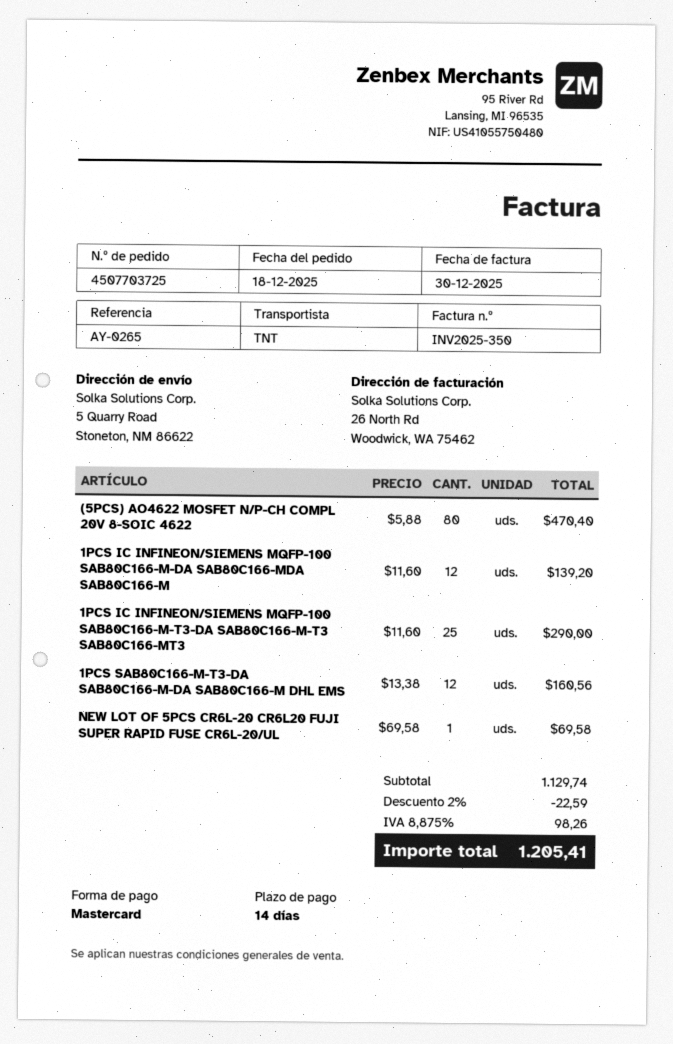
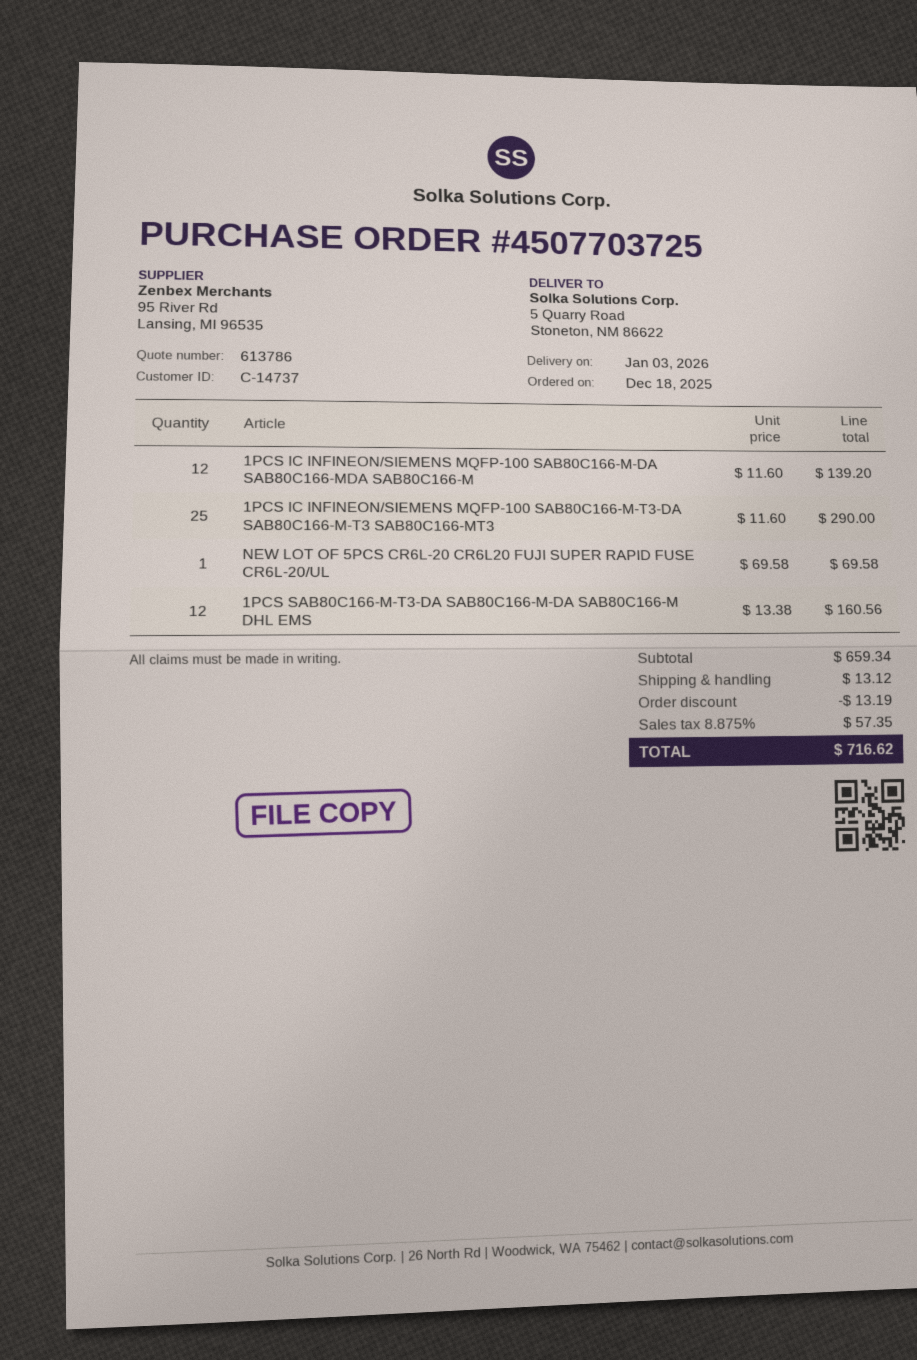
(5PCS) AO4622 MOSFET N/P-CH COMPL 20V 8-SOIC 4622: 80 x 5.88 = 470.40 -> none
subtotal: 1129.74 -> 659.34
discount: 22.59 -> 13.19
shipping: none -> 13.12
tax: 8.875% = 98.26 -> 8.875% = 57.35
total: 1205.41 -> 716.62

